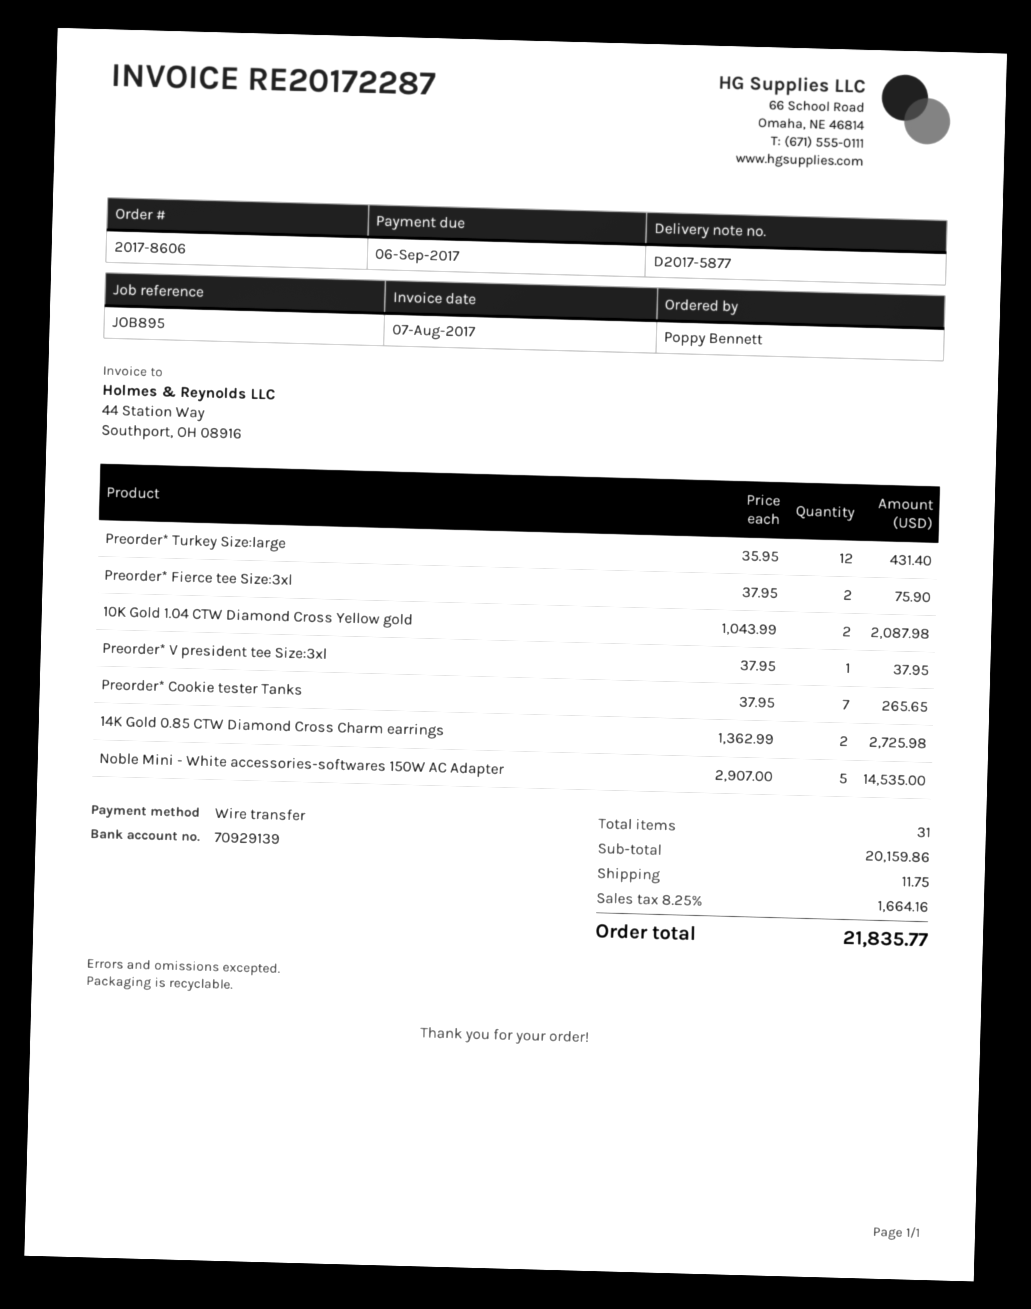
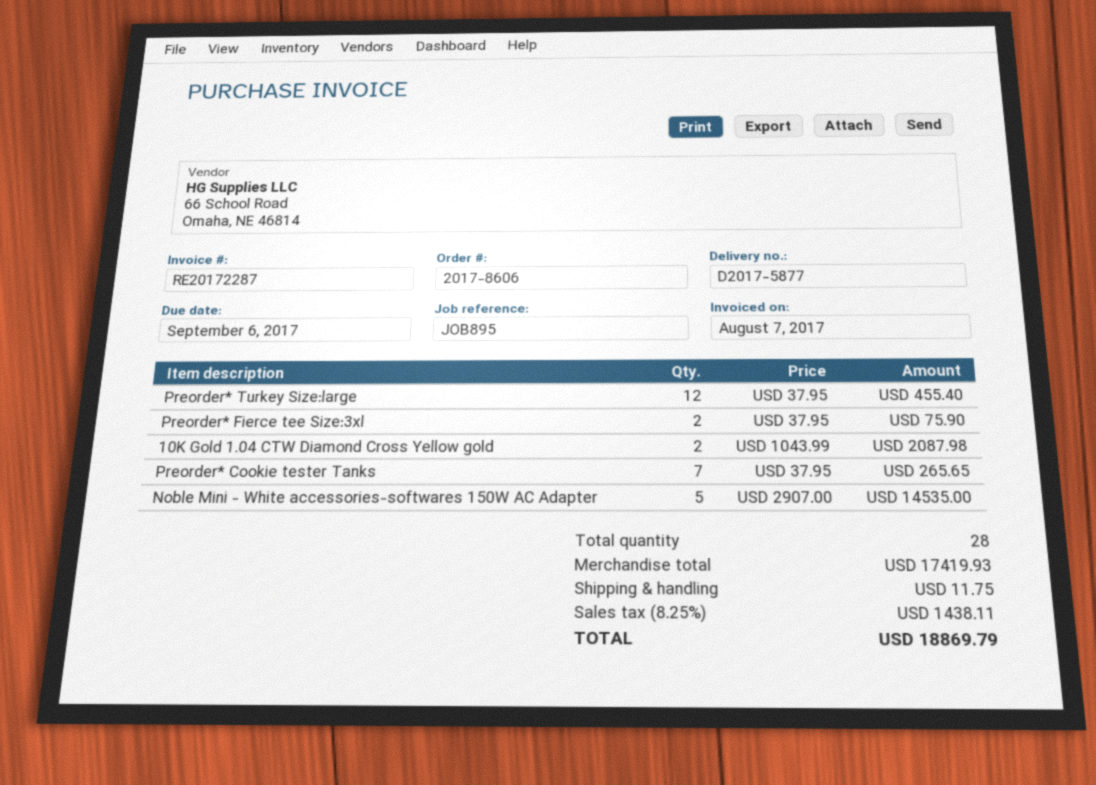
Preorder* Turkey Size:large: 12 x 35.95 = 431.40 -> 12 x 37.95 = 455.40
Preorder* V president tee Size:3xl: 1 x 37.95 = 37.95 -> none
14K Gold 0.85 CTW Diamond Cross Charm earrings: 2 x 1362.99 = 2725.98 -> none
total quantity: 31 -> 28
subtotal: 20159.86 -> 17419.93
tax: 8.25% = 1664.16 -> 8.25% = 1438.11
total: 21835.77 -> 18869.79

